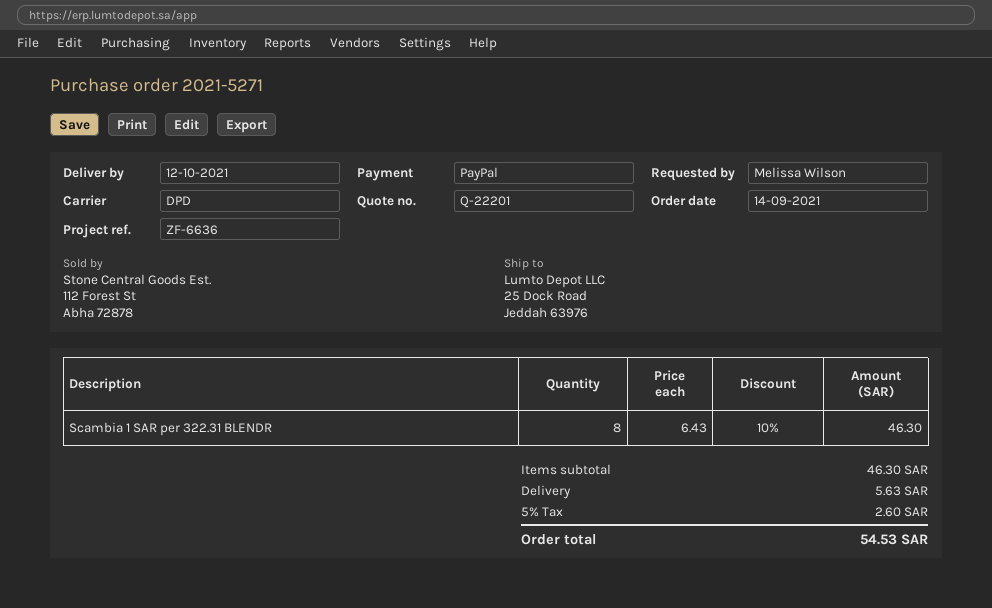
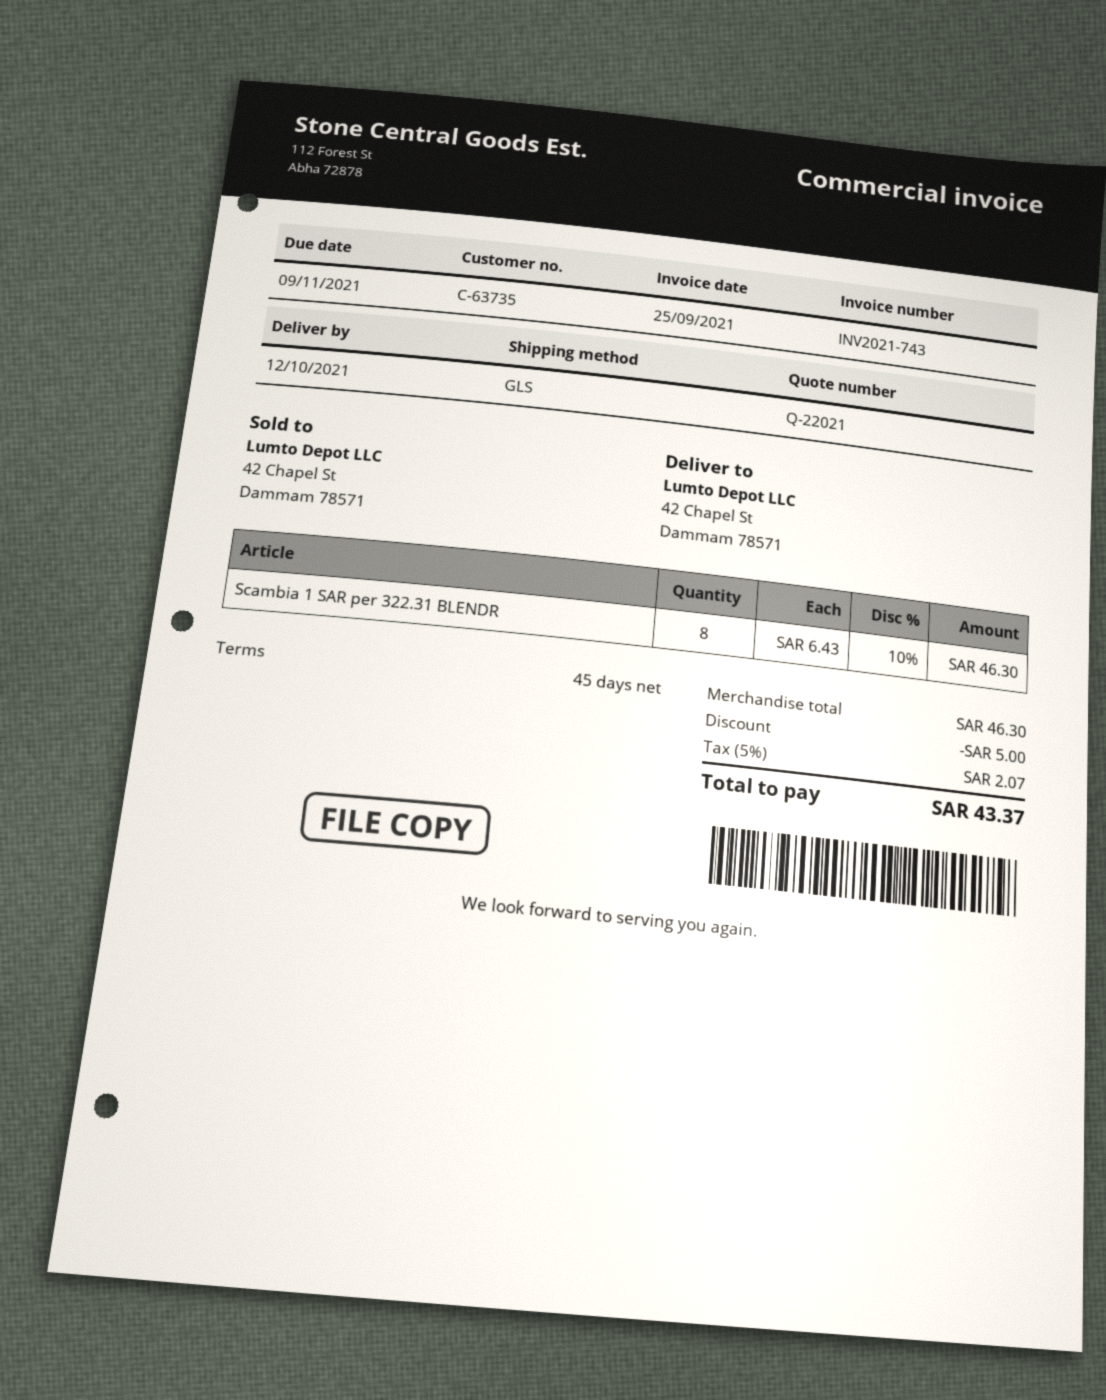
quote number: Q-22201 -> Q-22021
shipping method: DPD -> GLS
ship to: 25 Dock Road, Jeddah 63976 -> 42 Chapel St, Dammam 78571
discount: none -> 5.00
shipping: 5.63 -> none
tax: 5% = 2.60 -> 5% = 2.07
total: 54.53 -> 43.37

